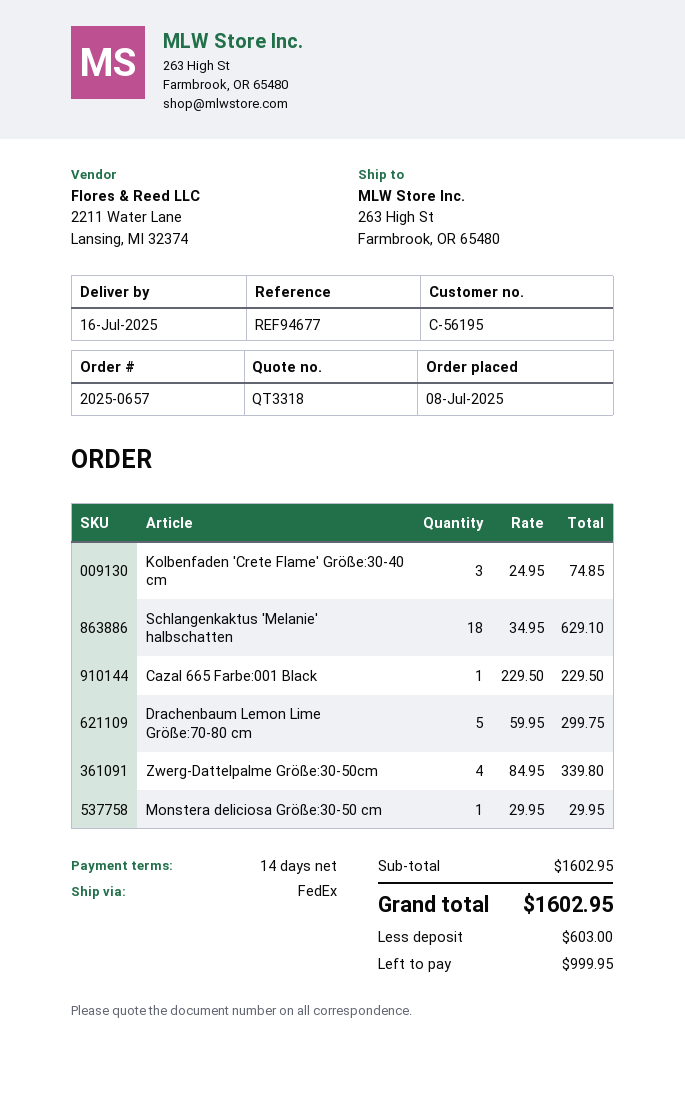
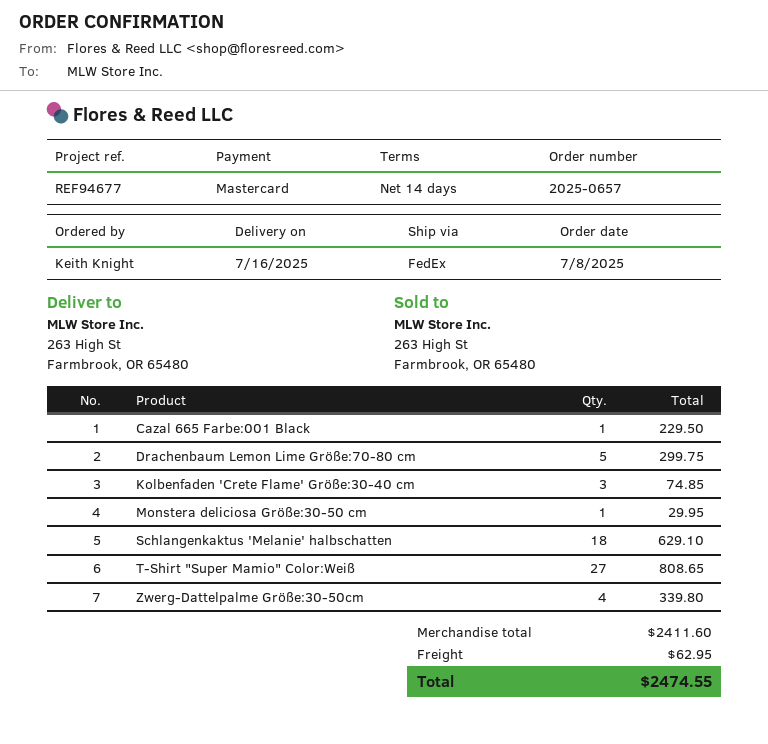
T-Shirt "Super Mamio" Color:Weiß: none -> 27 for 808.65
subtotal: 1602.95 -> 2411.60
shipping: none -> 62.95
total: 1602.95 -> 2474.55

